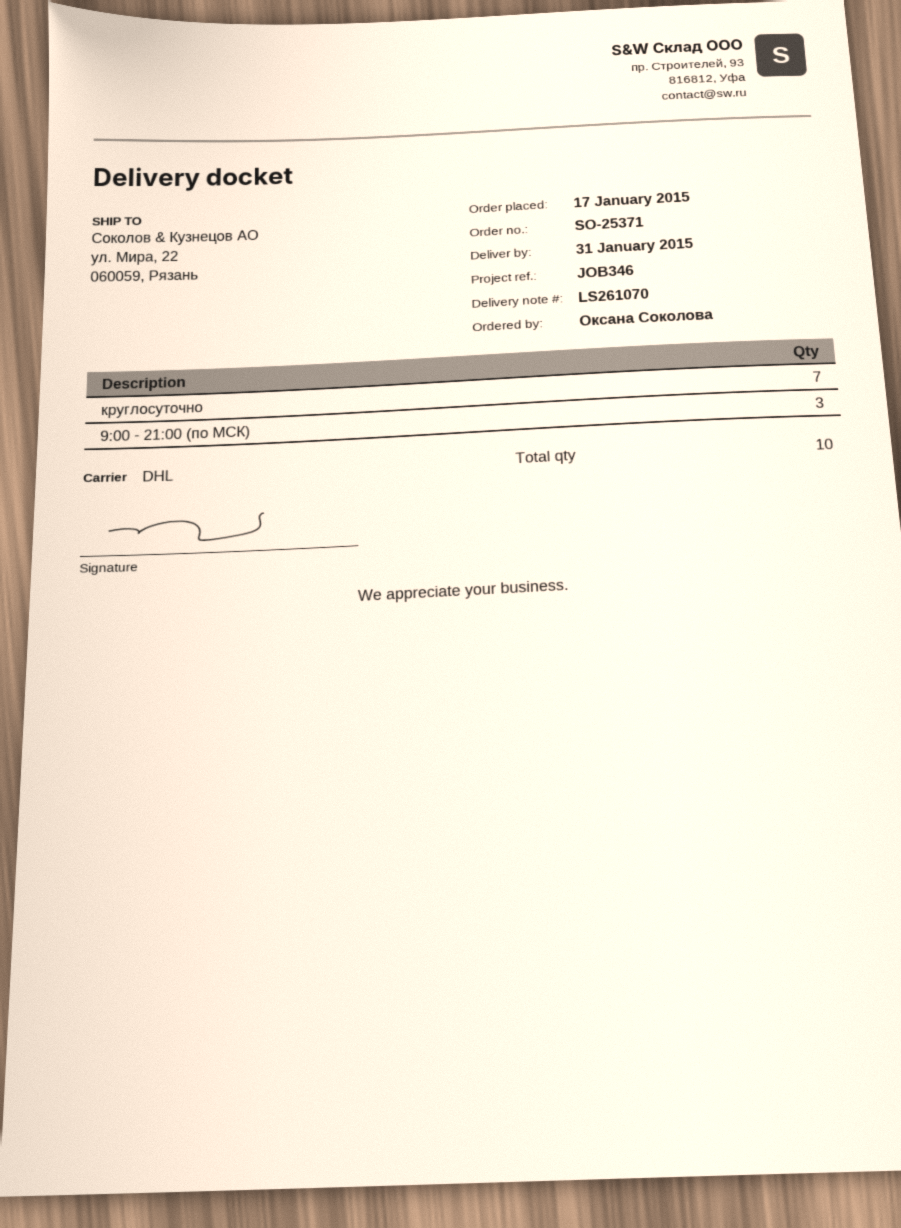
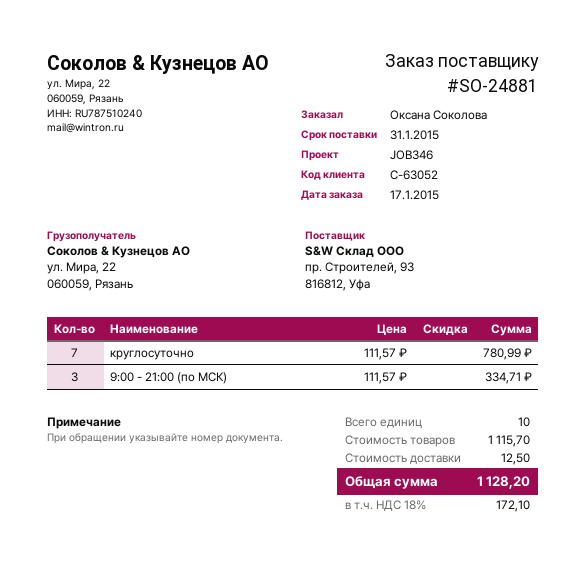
order number: SO-25371 -> SO-24881

